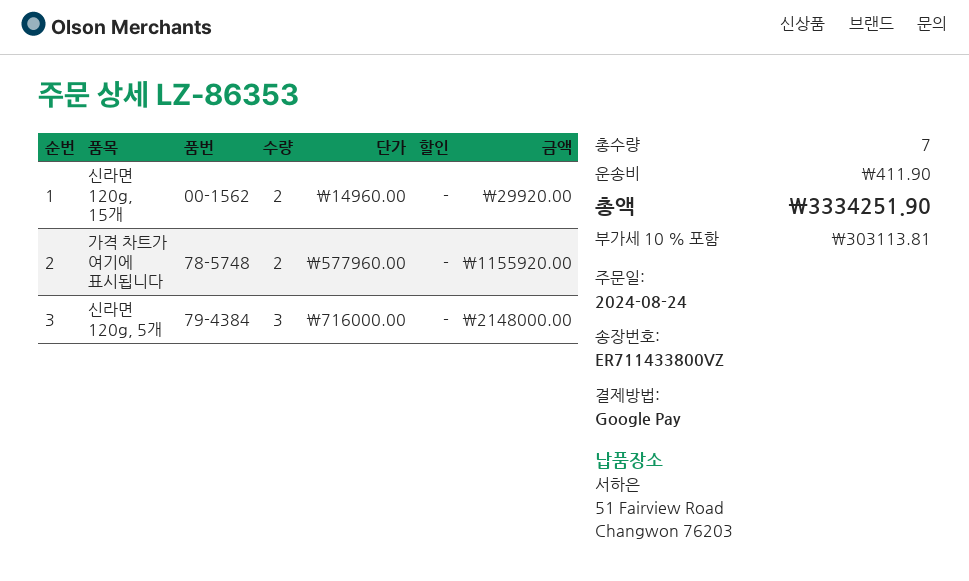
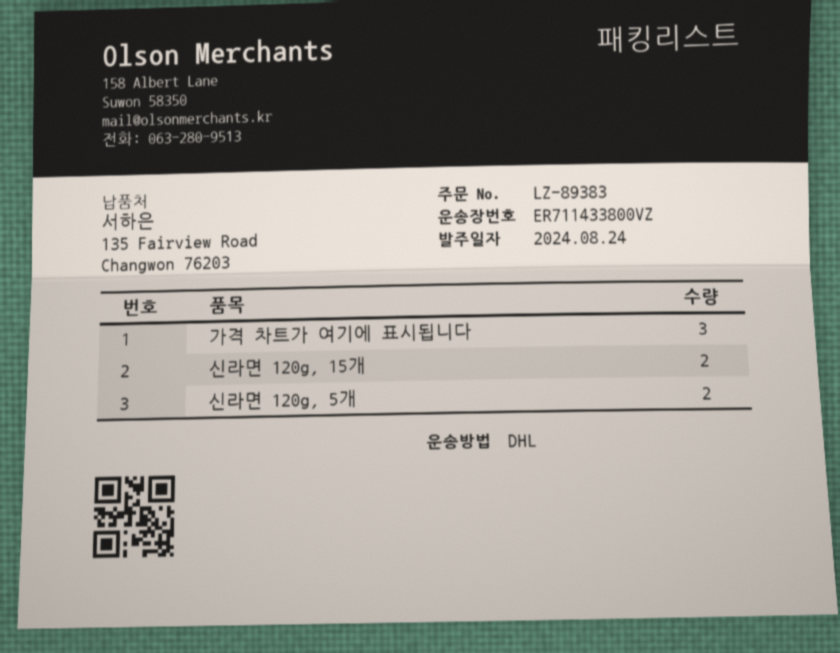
order number: LZ-86353 -> LZ-89383
ship to: 51 Fairview Road, Changwon 76203 -> 135 Fairview Road, Changwon 76203
가격 차트가 여기에 표시됩니다: 2 -> 3
신라면 120g, 5개: 3 -> 2

